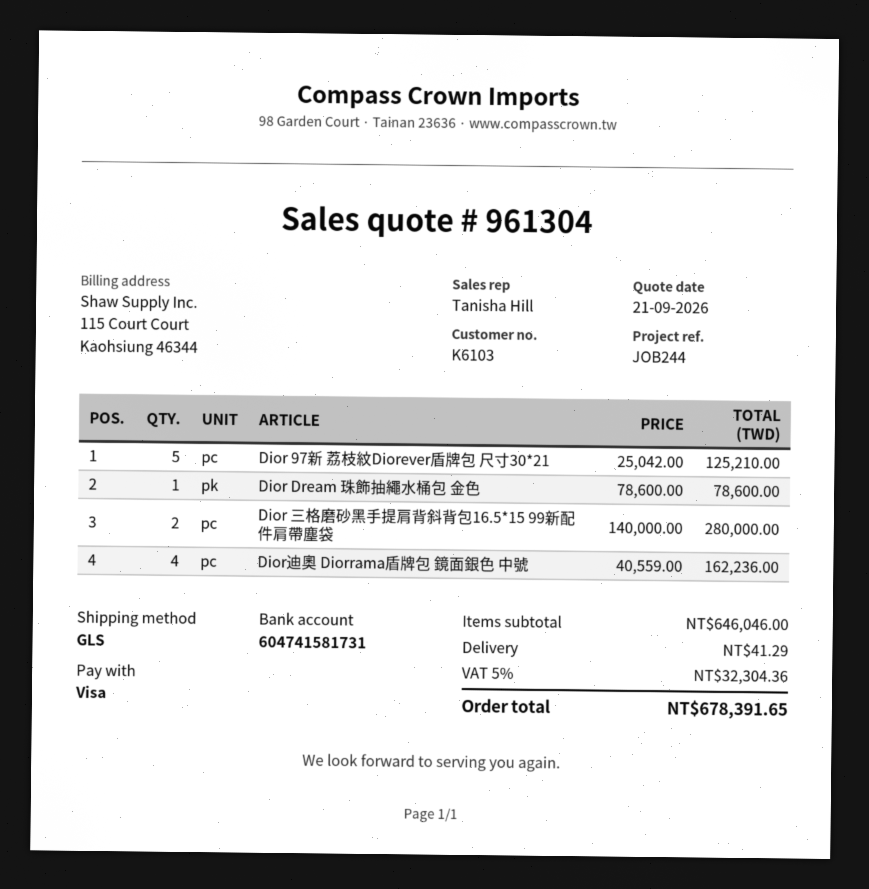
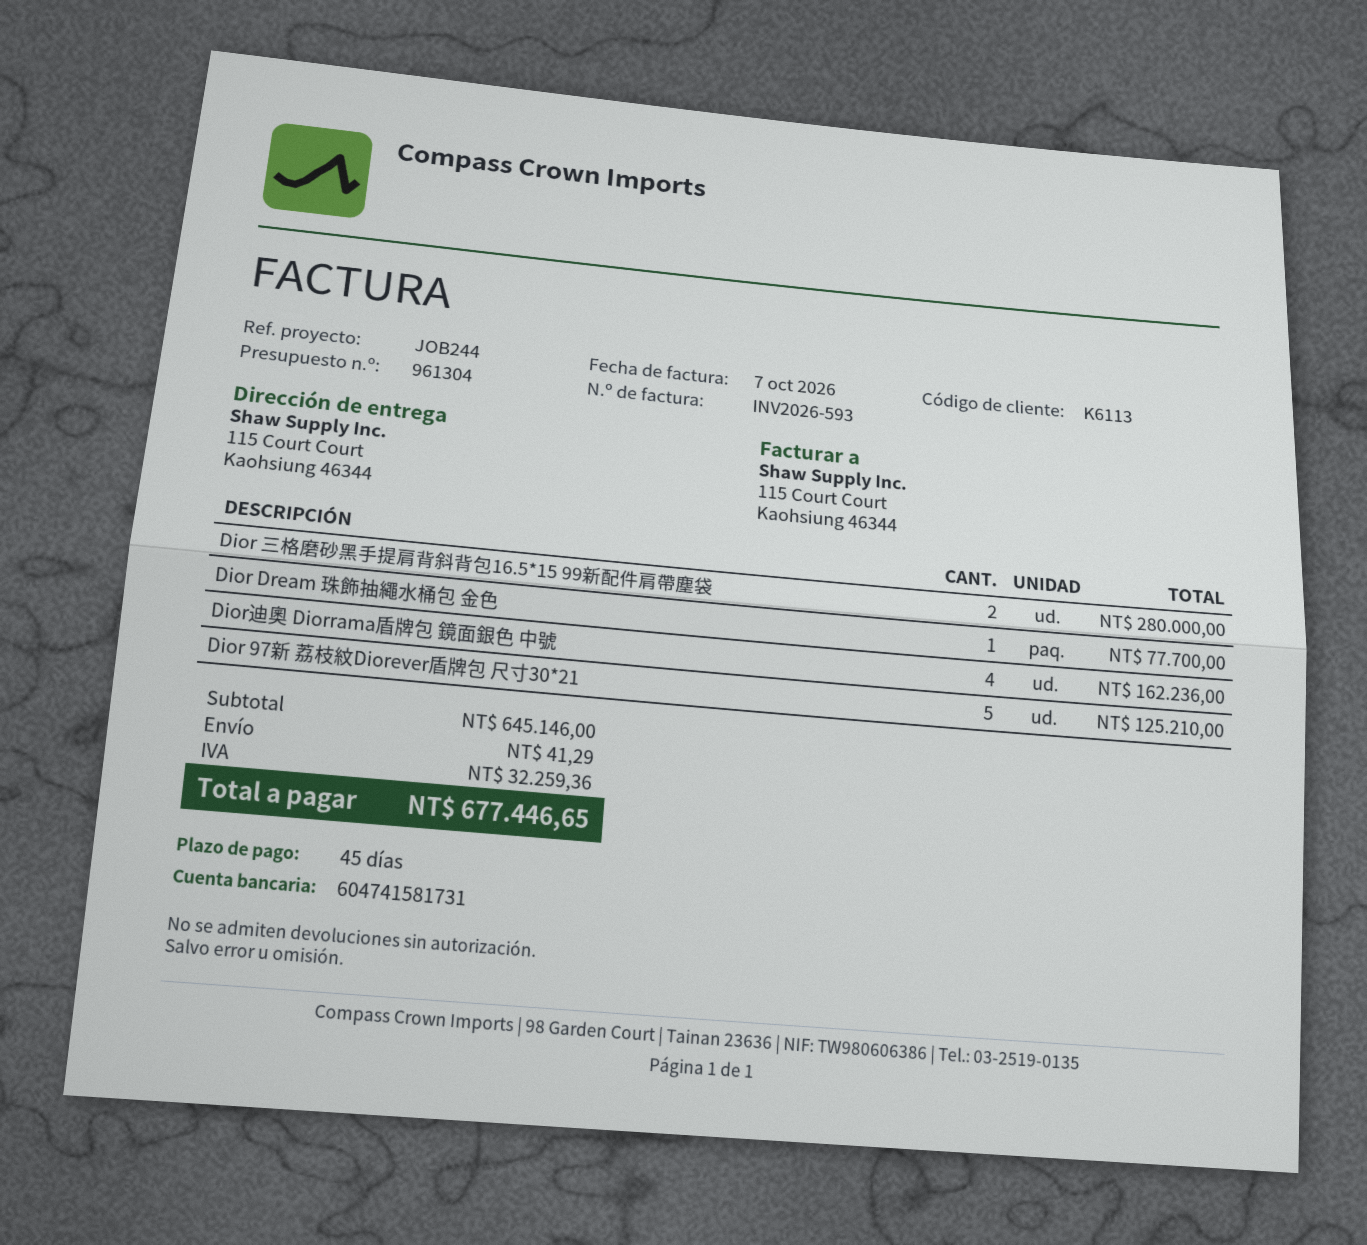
customer number: K6103 -> K6113
Dior Dream 珠飾抽繩水桶包 金色: 1 for 78600.00 -> 1 for 77700.00
subtotal: 646046.00 -> 645146.00
tax: 32304.36 -> 32259.36
total: 678391.65 -> 677446.65

